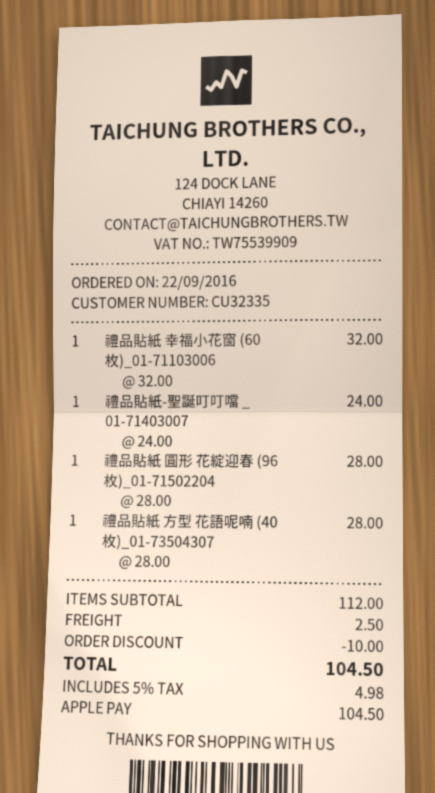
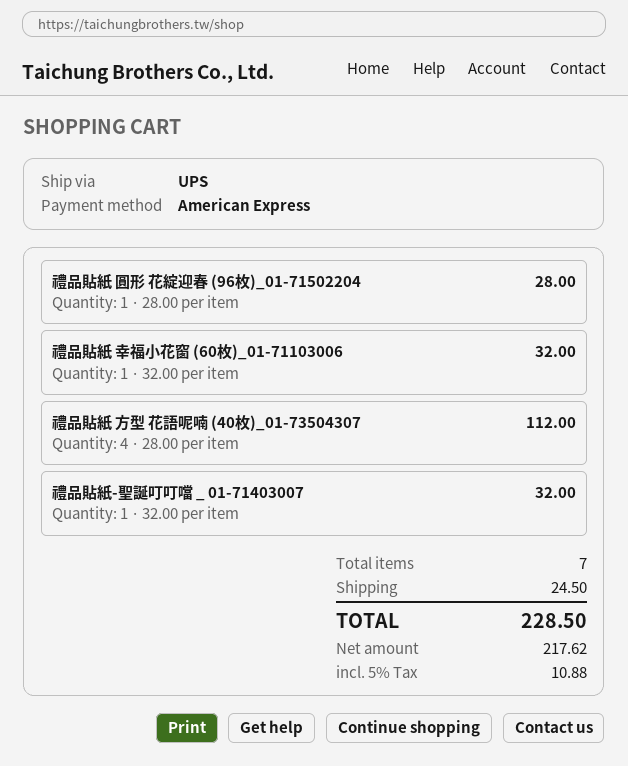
payment method: Apple Pay -> American Express
禮品貼紙-聖誕叮叮噹 _ 01-71403007: 1 x 24.00 = 24.00 -> 1 x 32.00 = 32.00
禮品貼紙 方型 花語呢喃 (40枚)_01-73504307: 1 x 28.00 = 28.00 -> 4 x 28.00 = 112.00
discount: 10.00 -> none
shipping: 2.50 -> 24.50
tax: 5% = 4.98 -> 5% = 10.88
total: 104.50 -> 228.50

